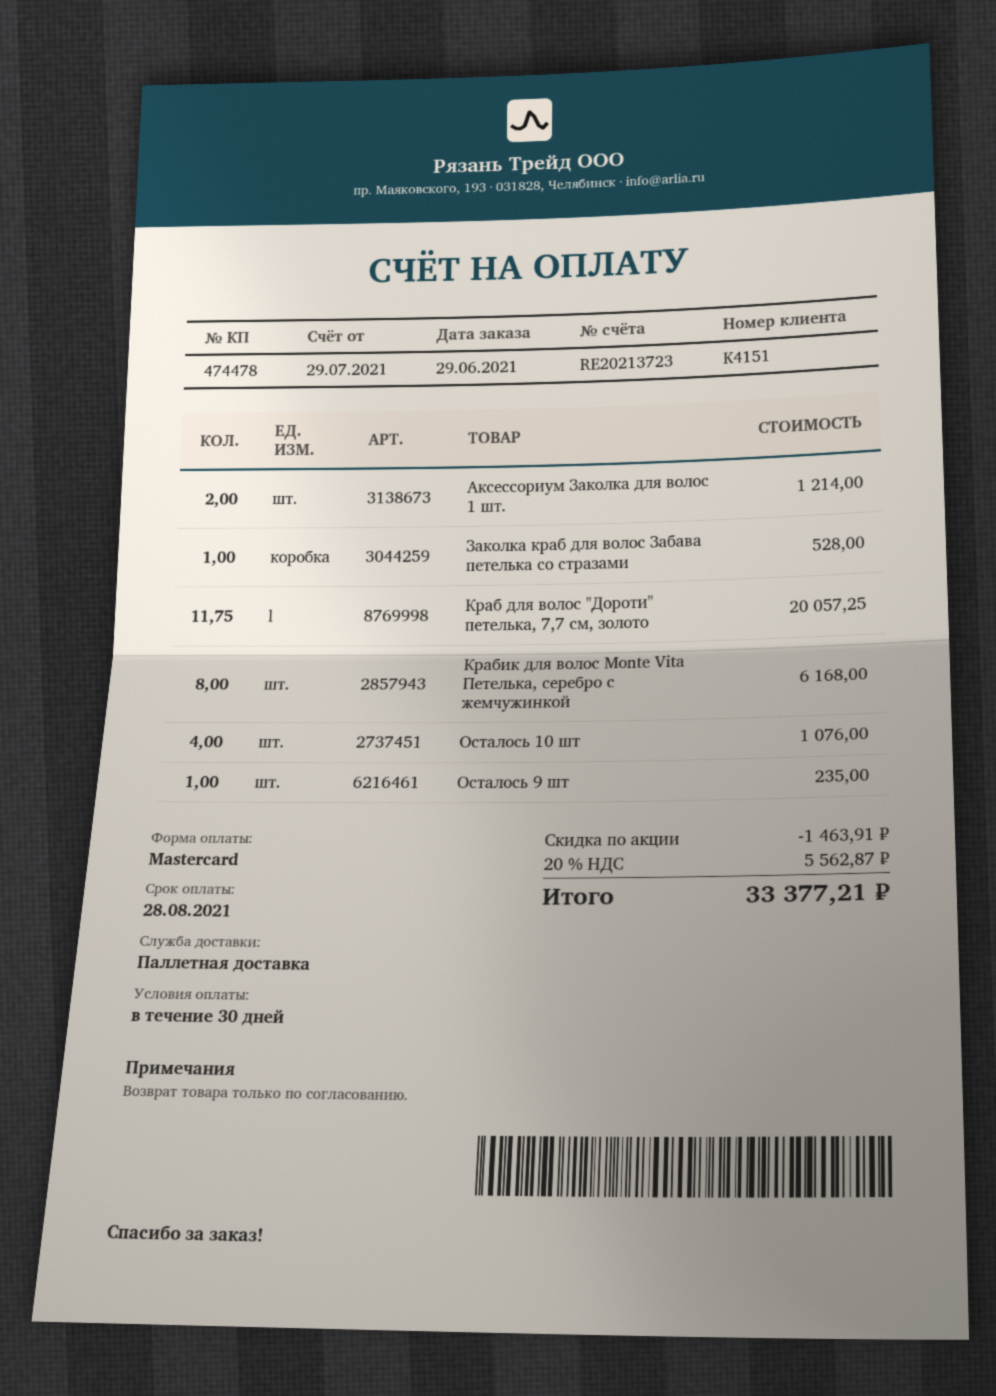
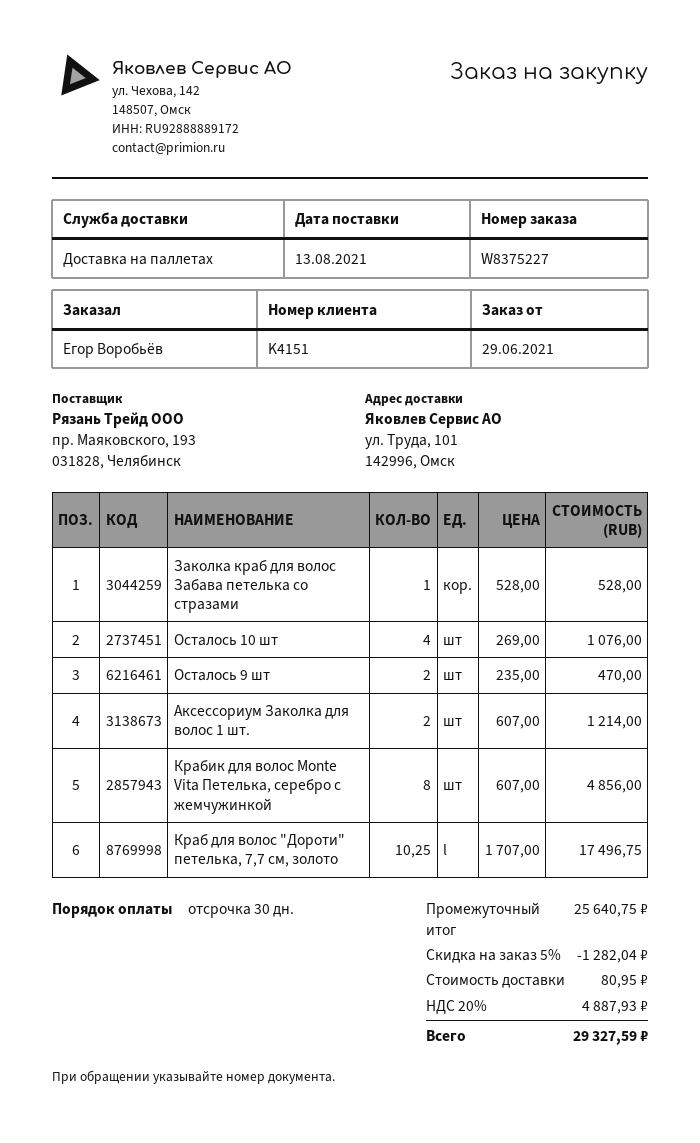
Краб для волос "Дороти" петелька, 7,7 см, золото: 11.75 for 20057.25 -> 10.25 for 17496.75
Крабик для волос Monte Vita Петелька, серебро с жемчужинкой: 8 for 6168.00 -> 8 for 4856.00
Осталось 9 шт: 1 for 235.00 -> 2 for 470.00
discount: 1463.91 -> 1282.04
shipping: none -> 80.95
tax: 20% = 5562.87 -> 20% = 4887.93
total: 33377.21 -> 29327.59

